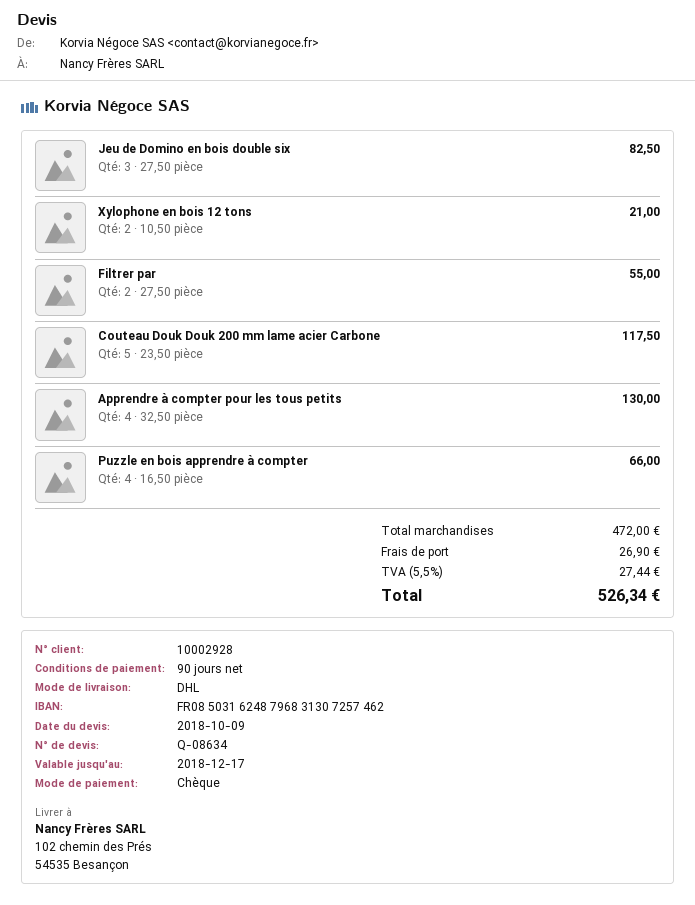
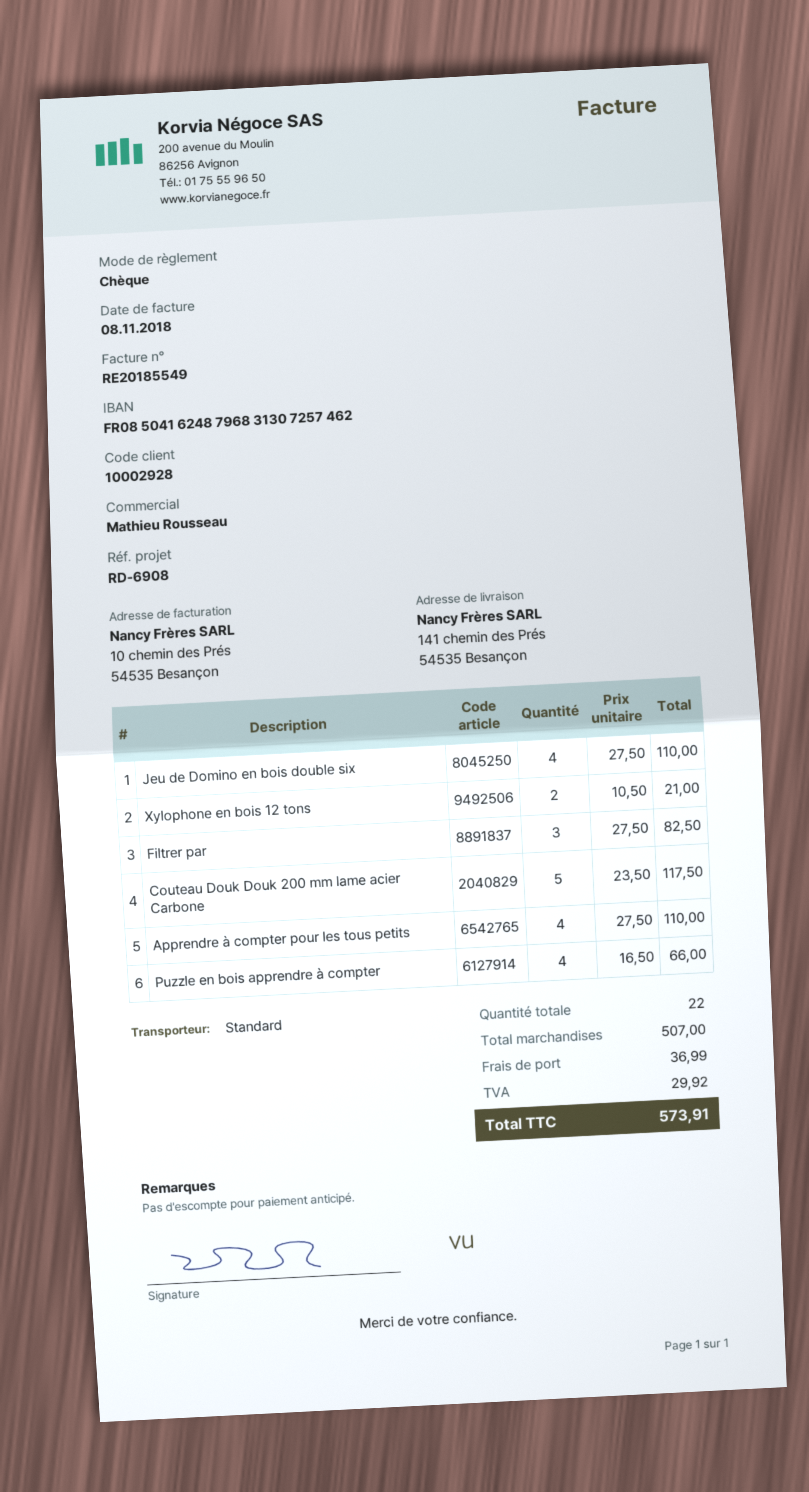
bank account: FR0850316248796831307257462 -> FR0850416248796831307257462
shipping method: DHL -> standard
ship to: 102 chemin des Prés, 54535 Besançon -> 141 chemin des Prés, 54535 Besançon
Jeu de Domino en bois double six: 3 x 27.50 = 82.50 -> 4 x 27.50 = 110.00
Filtrer par: 2 x 27.50 = 55.00 -> 3 x 27.50 = 82.50
Apprendre à compter pour les tous petits: 4 x 32.50 = 130.00 -> 4 x 27.50 = 110.00
subtotal: 472.00 -> 507.00
shipping: 26.90 -> 36.99
tax: 27.44 -> 29.92
total: 526.34 -> 573.91

